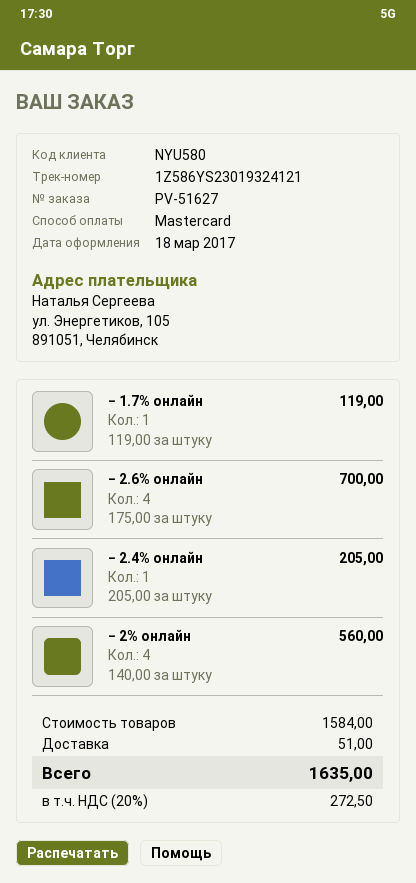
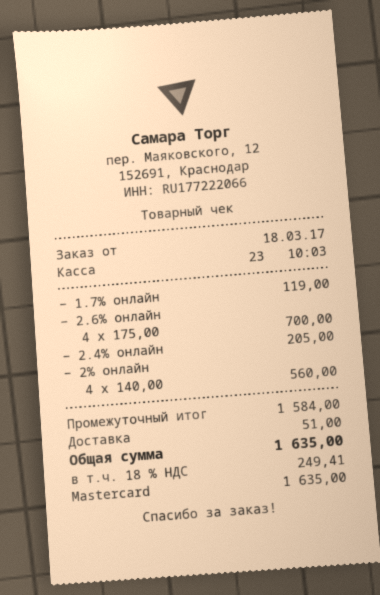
tax: 20% = 272.50 -> 18% = 249.41

